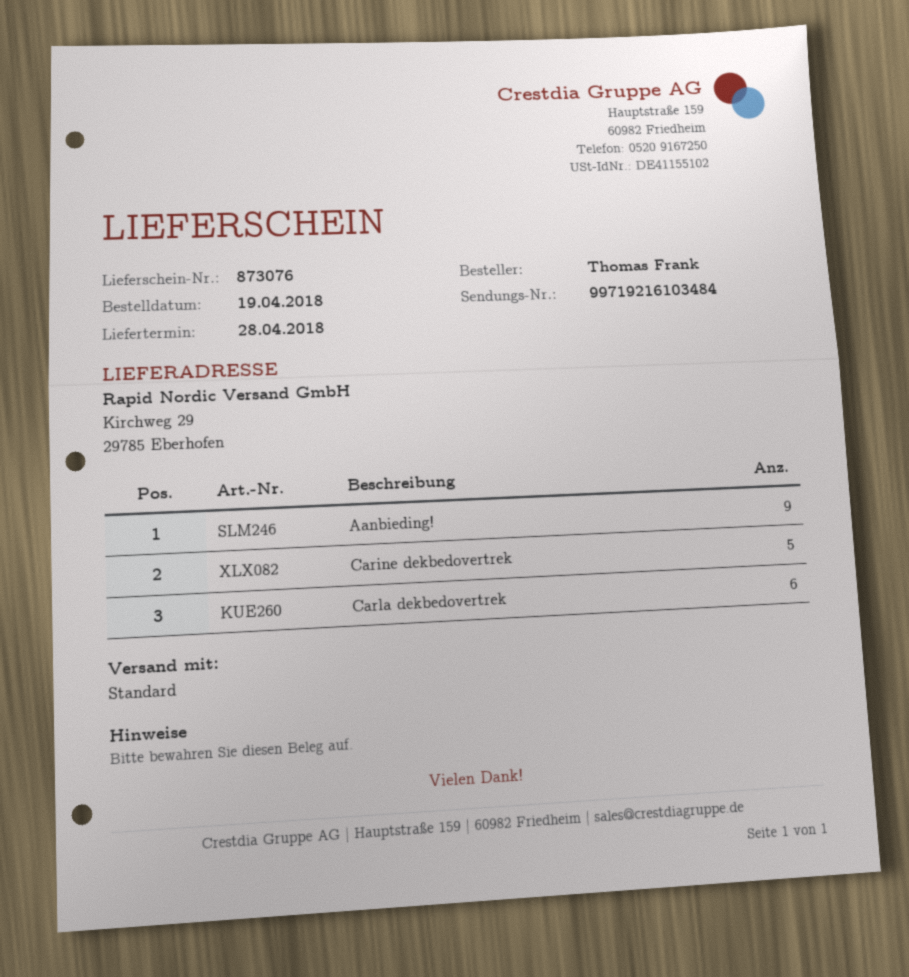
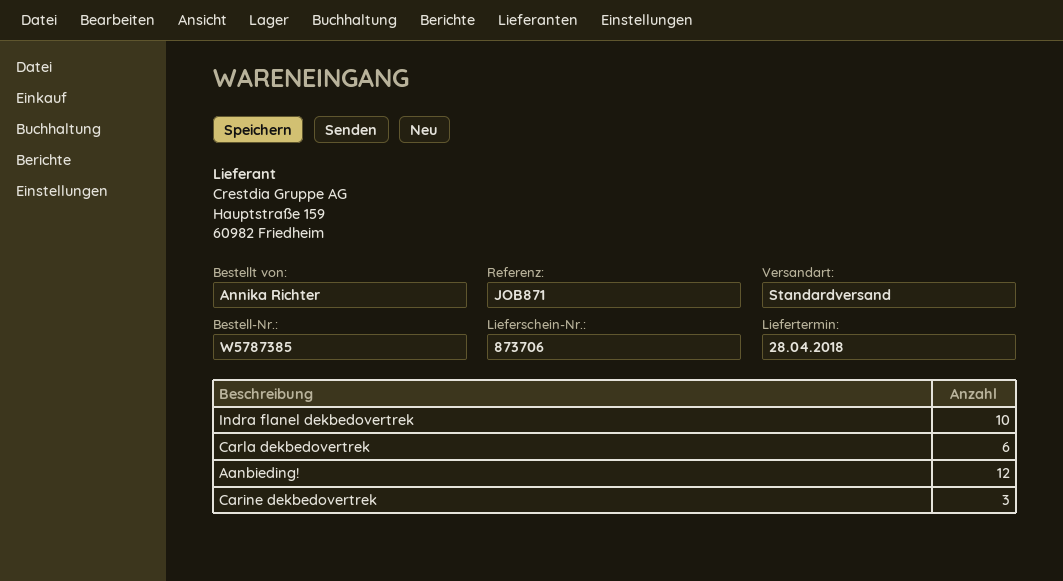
delivery note number: 873076 -> 873706
ordered by: Thomas Frank -> Annika Richter
Aanbieding!: 9 -> 12
Carine dekbedovertrek: 5 -> 3
Indra flanel dekbedovertrek: none -> 10

